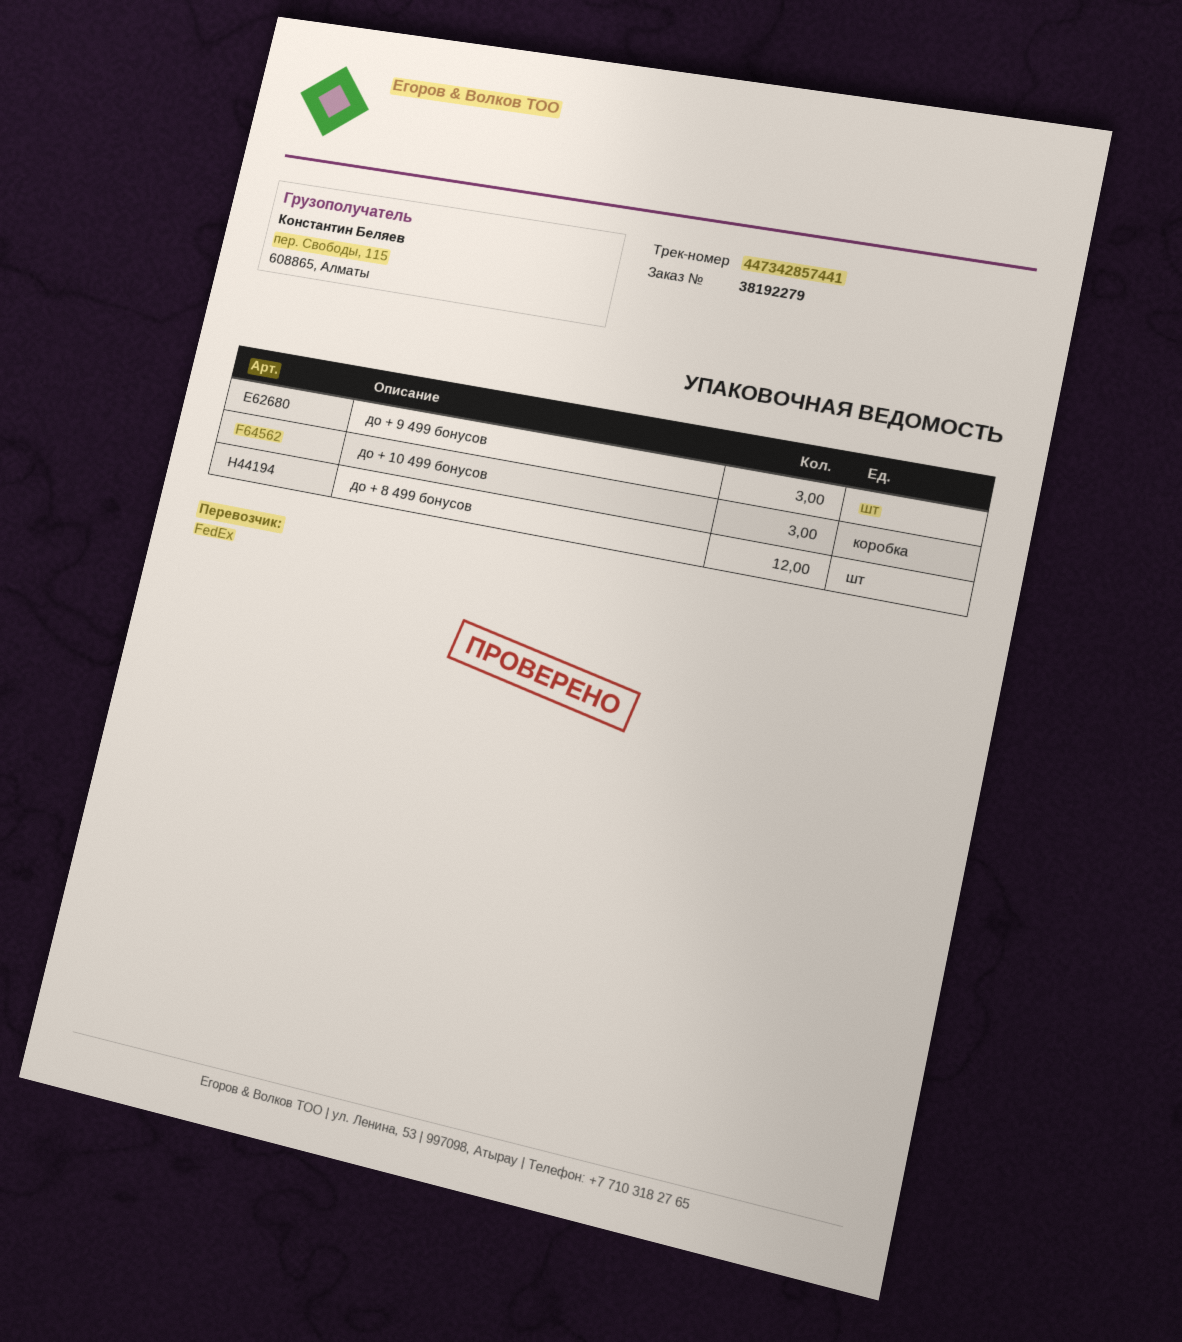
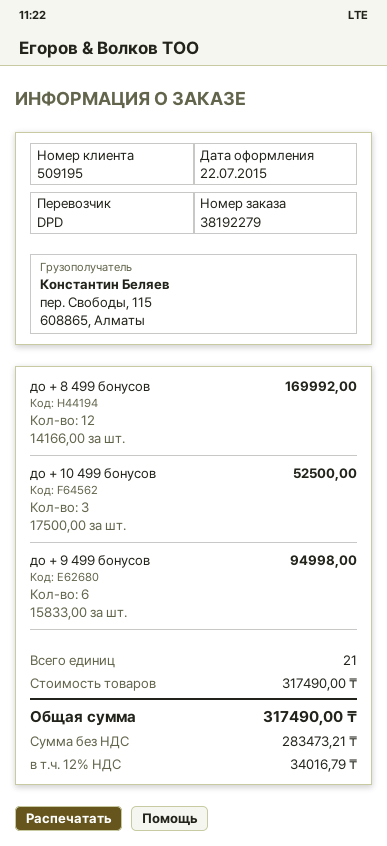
shipping method: FedEx -> DPD
до + 9 499 бонусов: 3 -> 6

